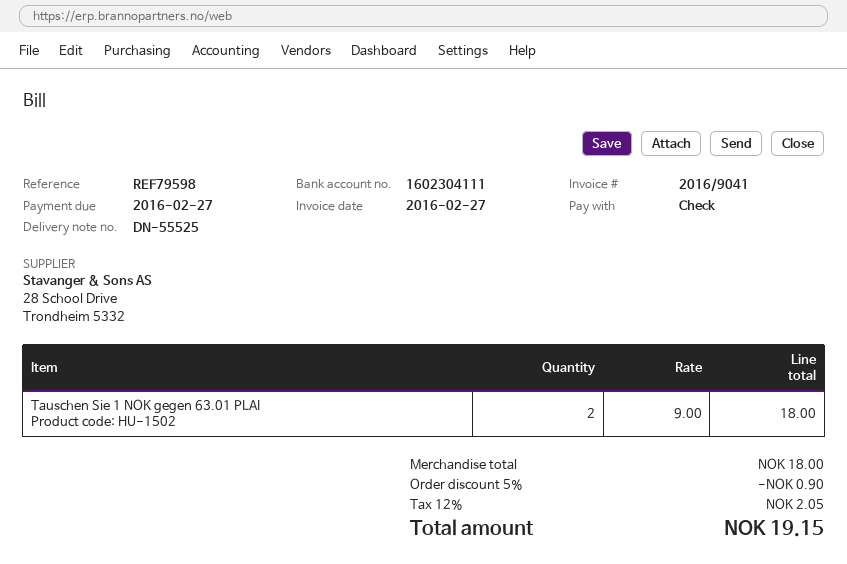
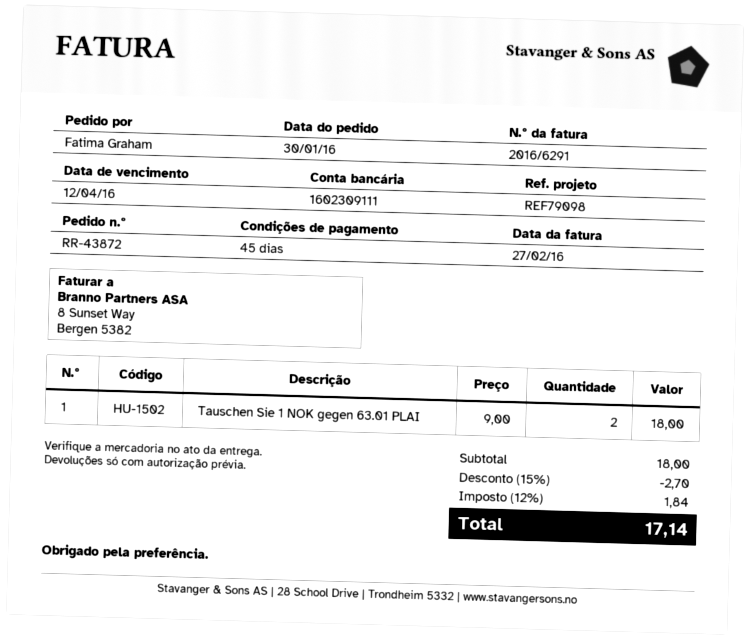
invoice number: 2016/9041 -> 2016/6291
due date: 2016-02-27 -> 2016-04-12
reference: REF79598 -> REF79098
bank account: 1602304111 -> 1602309111
discount: 5% = 0.90 -> 15% = 2.70
tax: 12% = 2.05 -> 12% = 1.84
total: 19.15 -> 17.14

